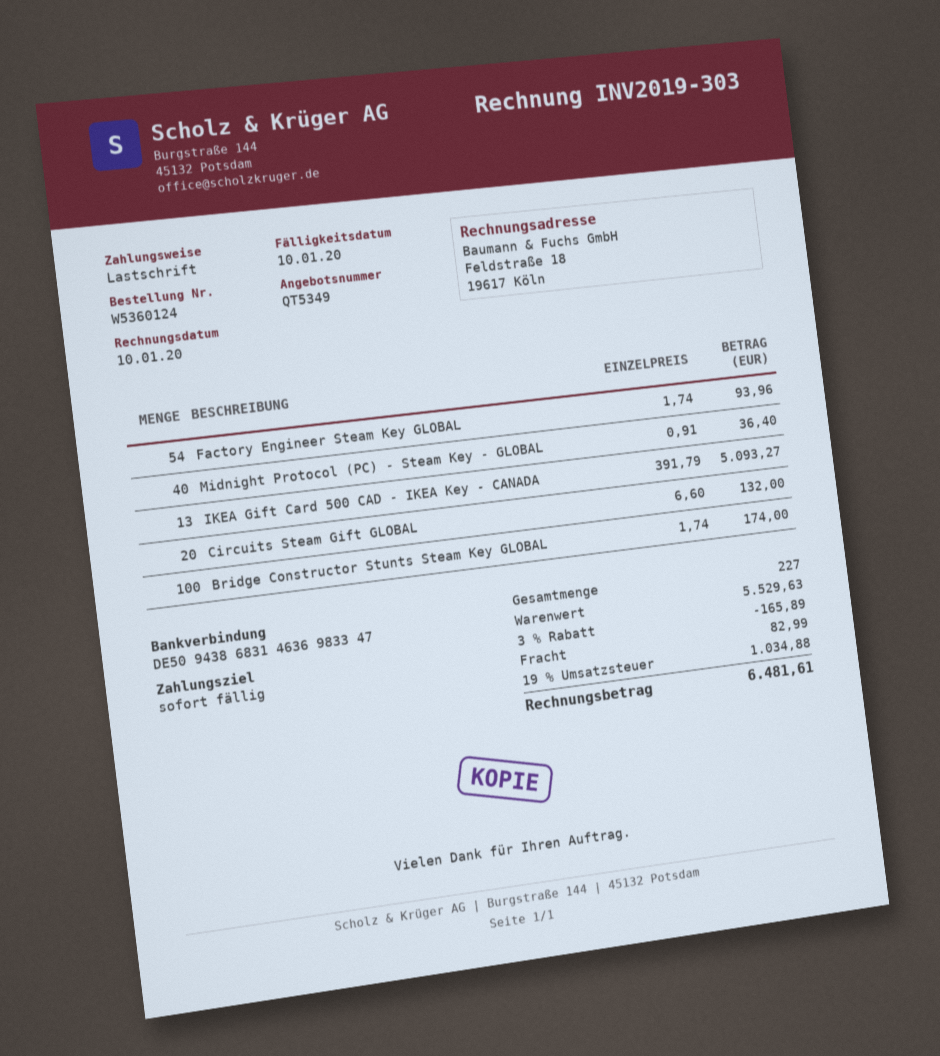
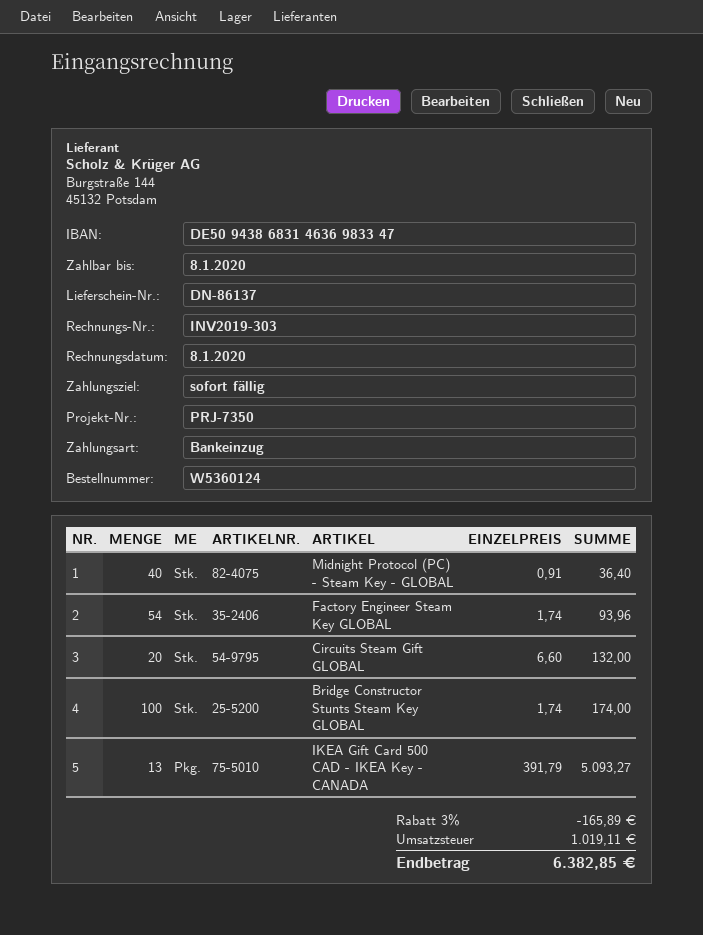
invoice date: 2020-01-10 -> 2020-01-08
due date: 2020-01-10 -> 2020-01-08
shipping: 82.99 -> none
tax: 1034.88 -> 1019.11
total: 6481.61 -> 6382.85

